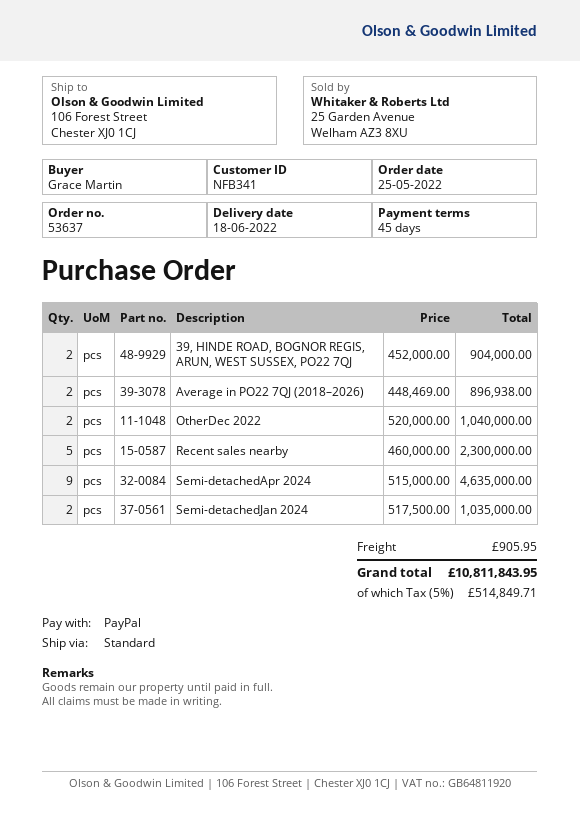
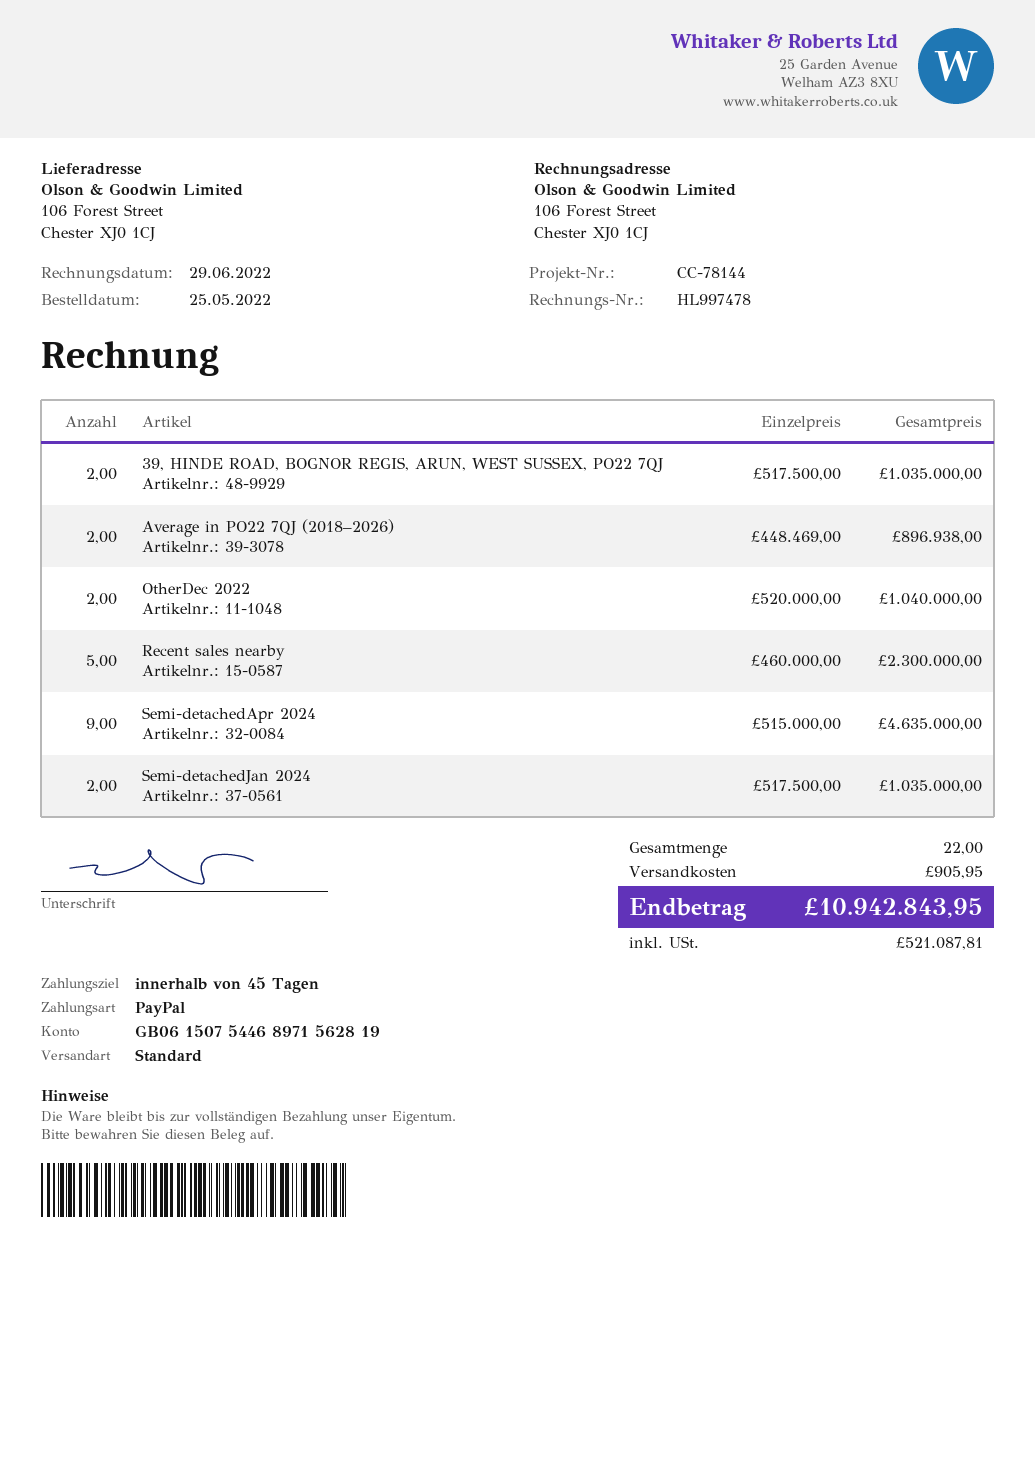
39, HINDE ROAD, BOGNOR REGIS, ARUN, WEST SUSSEX, PO22 7QJ: 2 x 452000.00 = 904000.00 -> 2 x 517500.00 = 1035000.00
tax: 514849.71 -> 521087.81
total: 10811843.95 -> 10942843.95

